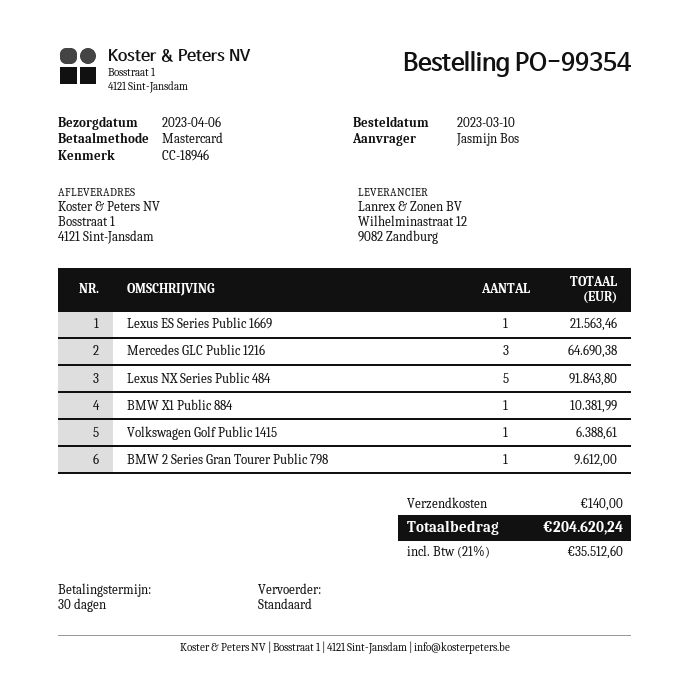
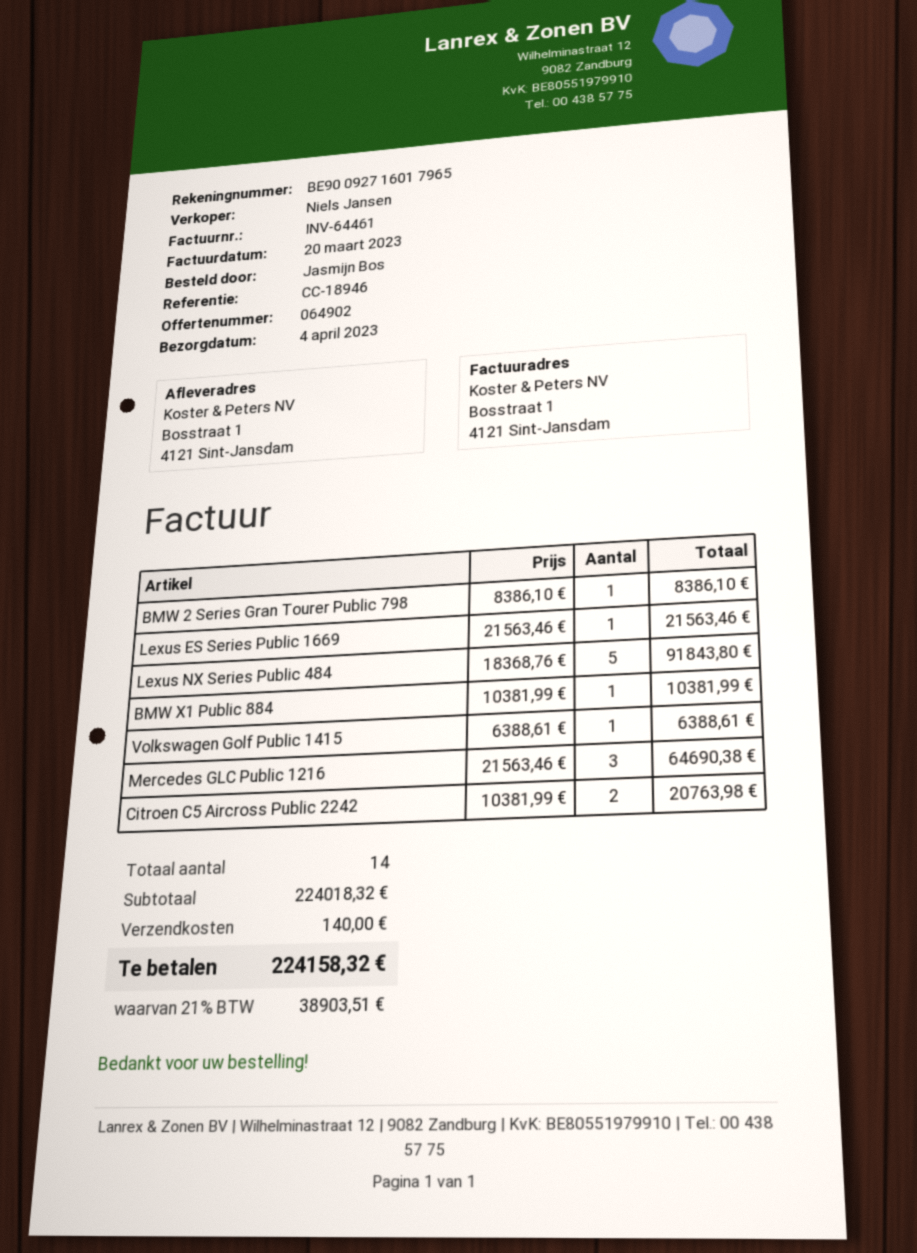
delivery date: 2023-04-06 -> 2023-04-04
BMW 2 Series Gran Tourer Public 798: 1 for 9612.00 -> 1 for 8386.10
Citroen C5 Aircross Public 2242: none -> 2 for 20763.98
tax: 21% = 35512.60 -> 21% = 38903.51
total: 204620.24 -> 224158.32

